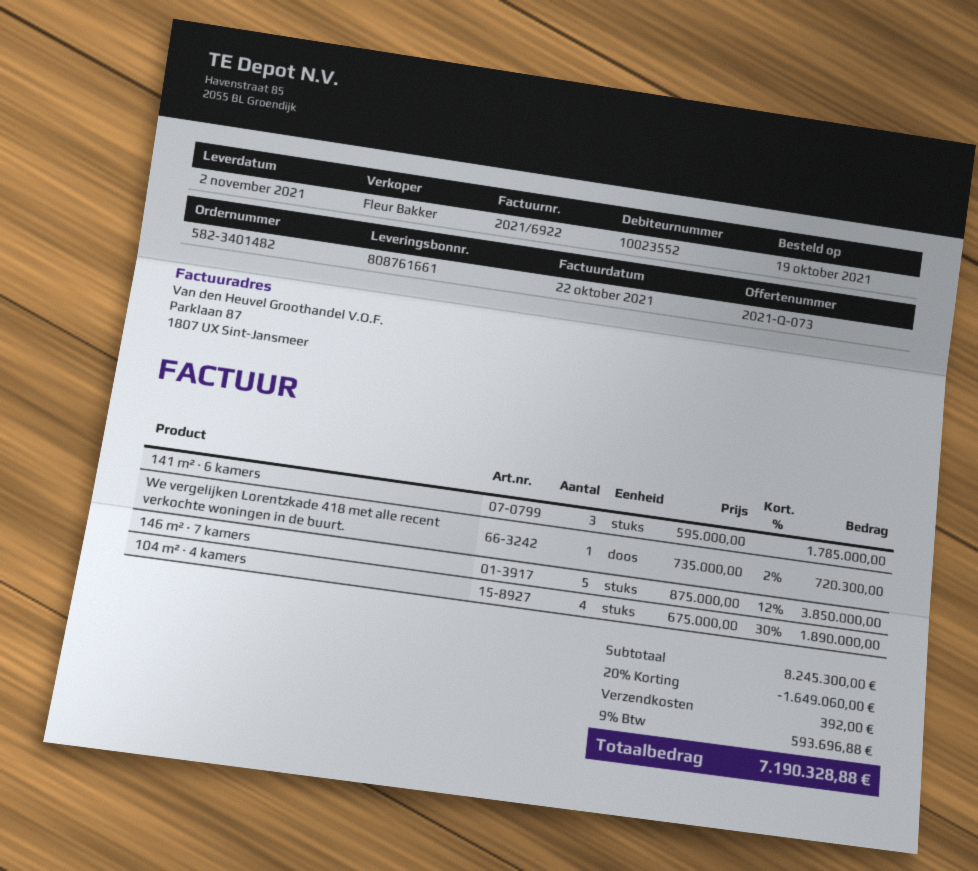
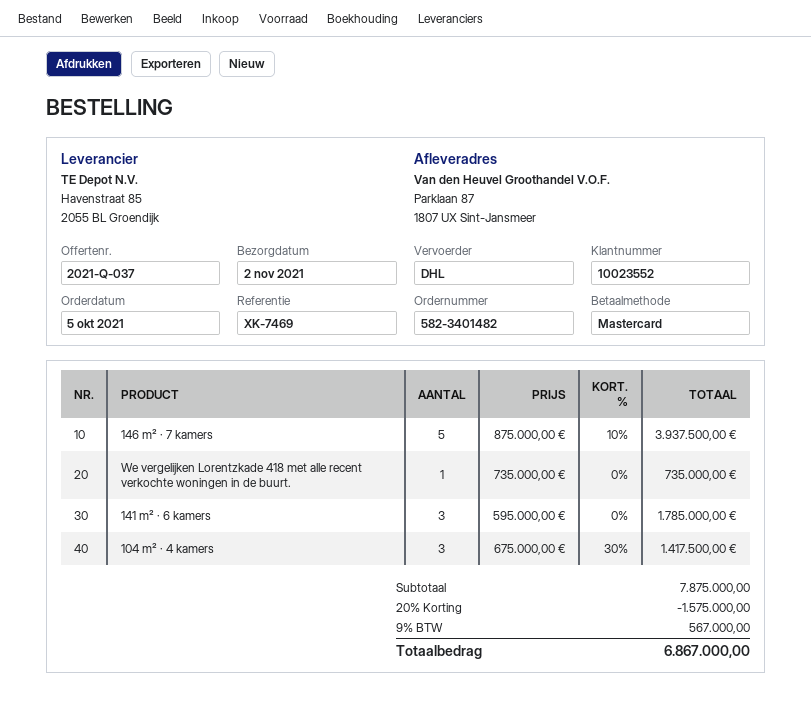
quote number: 2021-Q-073 -> 2021-Q-037
order date: 2021-10-19 -> 2021-10-05
We vergelijken Lorentzkade 418 met alle recent verkochte woningen in de buurt.: 1 x 735000.00 - 2% = 720300.00 -> 1 x 735000.00 = 735000.00
146 m² · 7 kamers: 5 x 875000.00 - 12% = 3850000.00 -> 5 x 875000.00 - 10% = 3937500.00
104 m² · 4 kamers: 4 x 675000.00 - 30% = 1890000.00 -> 3 x 675000.00 - 30% = 1417500.00
subtotal: 8245300.00 -> 7875000.00
discount: 20% = 1649060.00 -> 20% = 1575000.00
shipping: 392.00 -> none
tax: 9% = 593696.88 -> 9% = 567000.00
total: 7190328.88 -> 6867000.00

